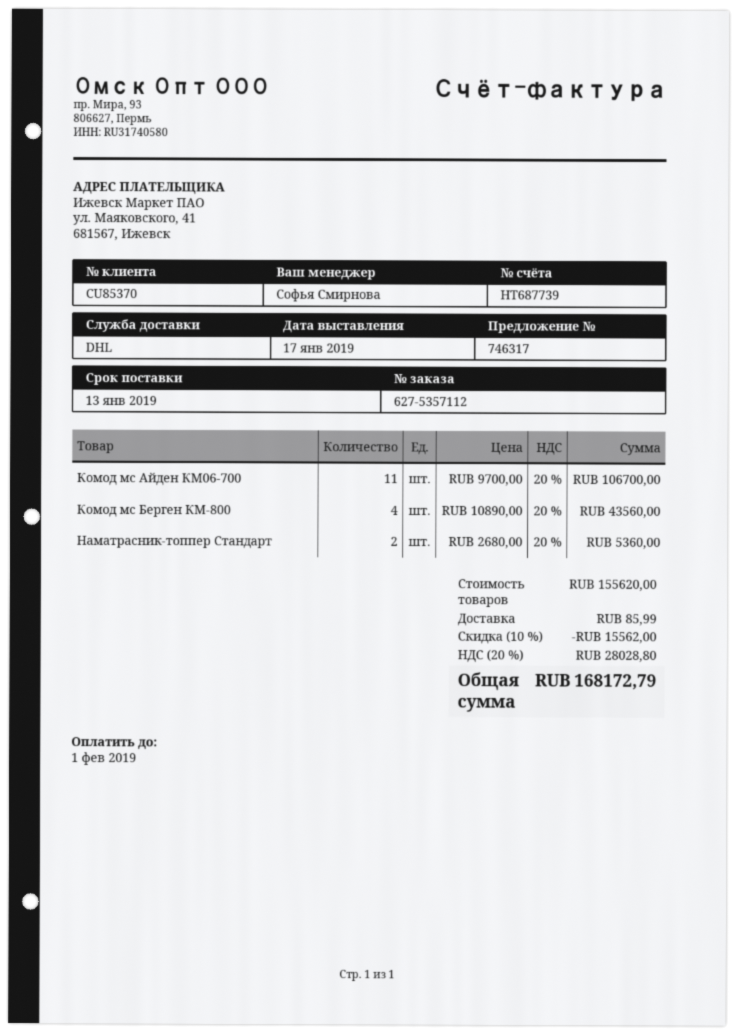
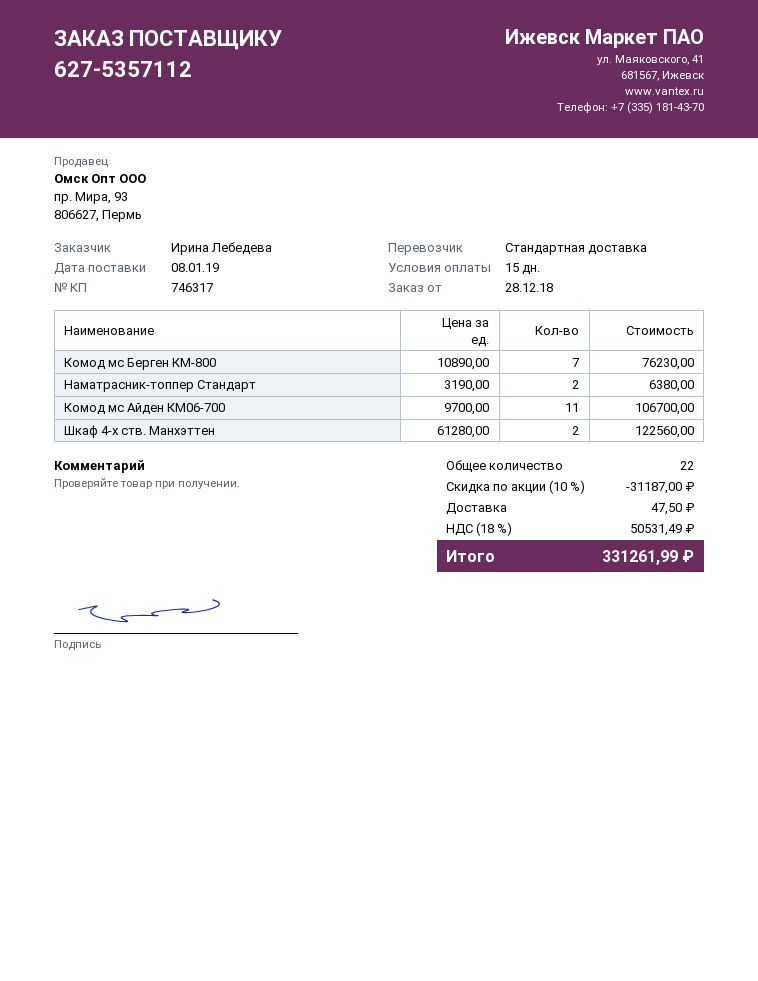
delivery date: 2019-01-13 -> 2019-01-08
shipping method: DHL -> standard
Комод мс Берген КМ-800: 4 x 10890.00 = 43560.00 -> 7 x 10890.00 = 76230.00
Наматрасник-топпер Стандарт: 2 x 2680.00 = 5360.00 -> 2 x 3190.00 = 6380.00
Шкаф 4-х ств. Манхэттен: none -> 2 x 61280.00 = 122560.00
discount: 10% = 15562.00 -> 10% = 31187.00
shipping: 85.99 -> 47.50
tax: 20% = 28028.80 -> 18% = 50531.49
total: 168172.79 -> 331261.99

